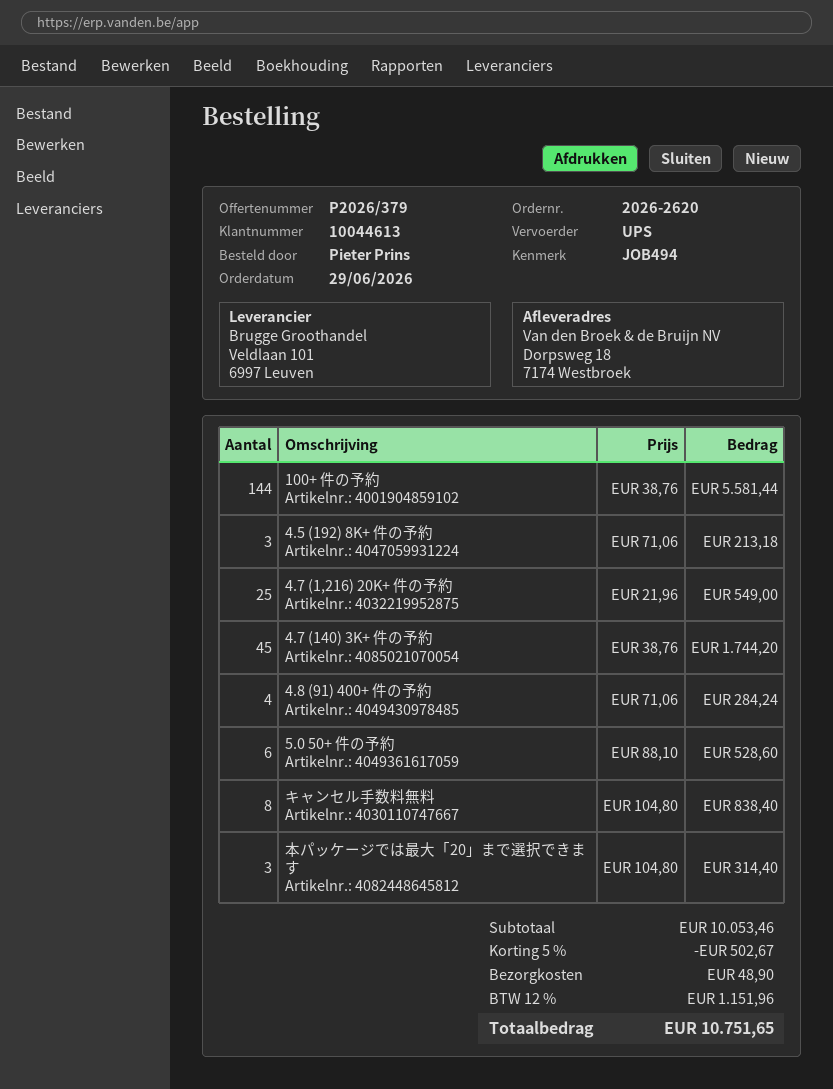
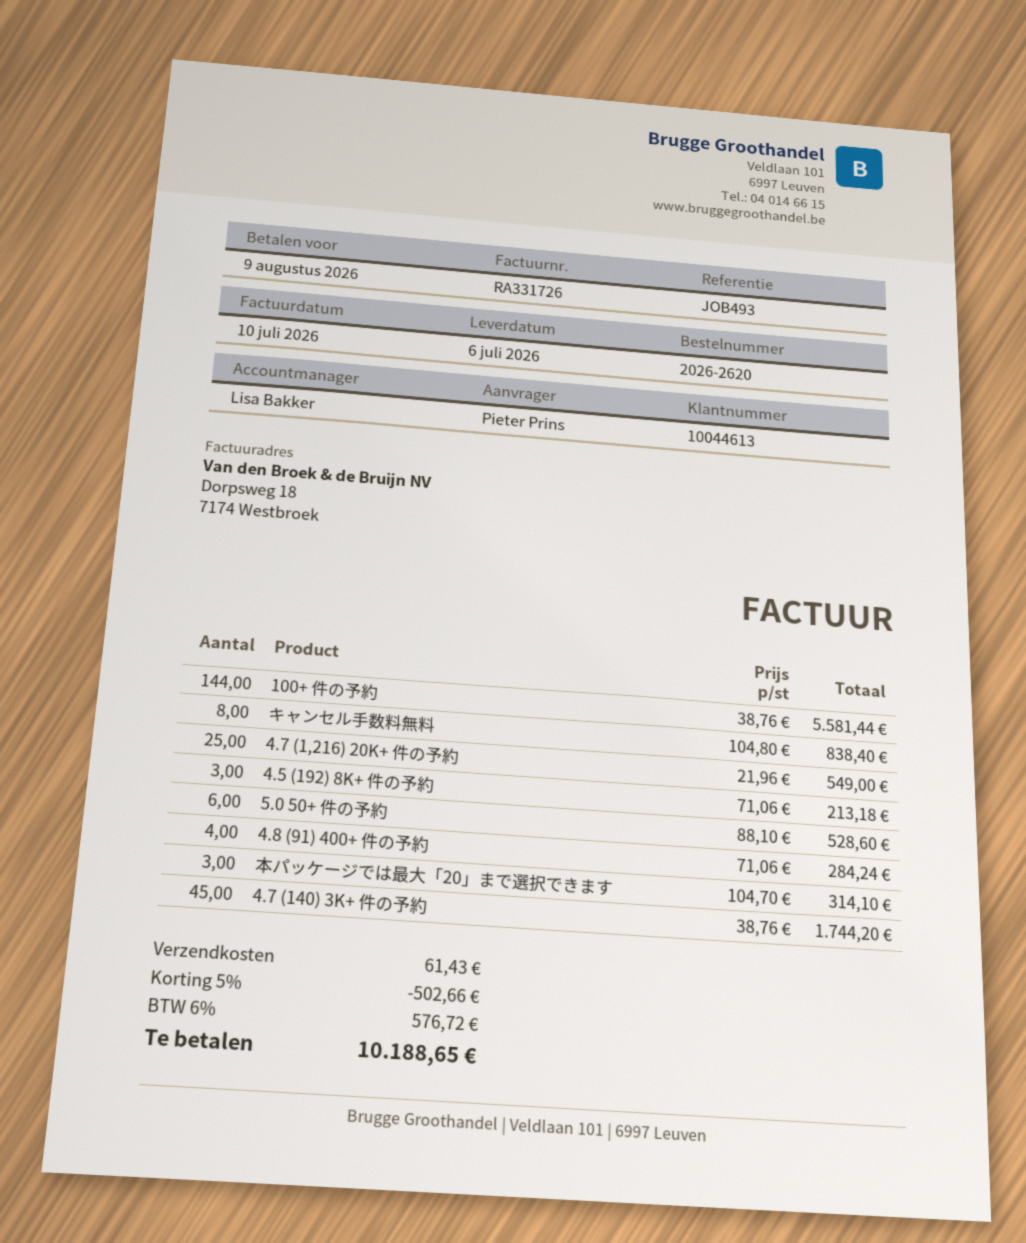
reference: JOB494 -> JOB493
本パッケージでは最大「20」まで選択できます: 3 x 104.80 = 314.40 -> 3 x 104.70 = 314.10
discount: 5% = 502.67 -> 5% = 502.66
shipping: 48.90 -> 61.43
tax: 12% = 1151.96 -> 6% = 576.72
total: 10751.65 -> 10188.65

